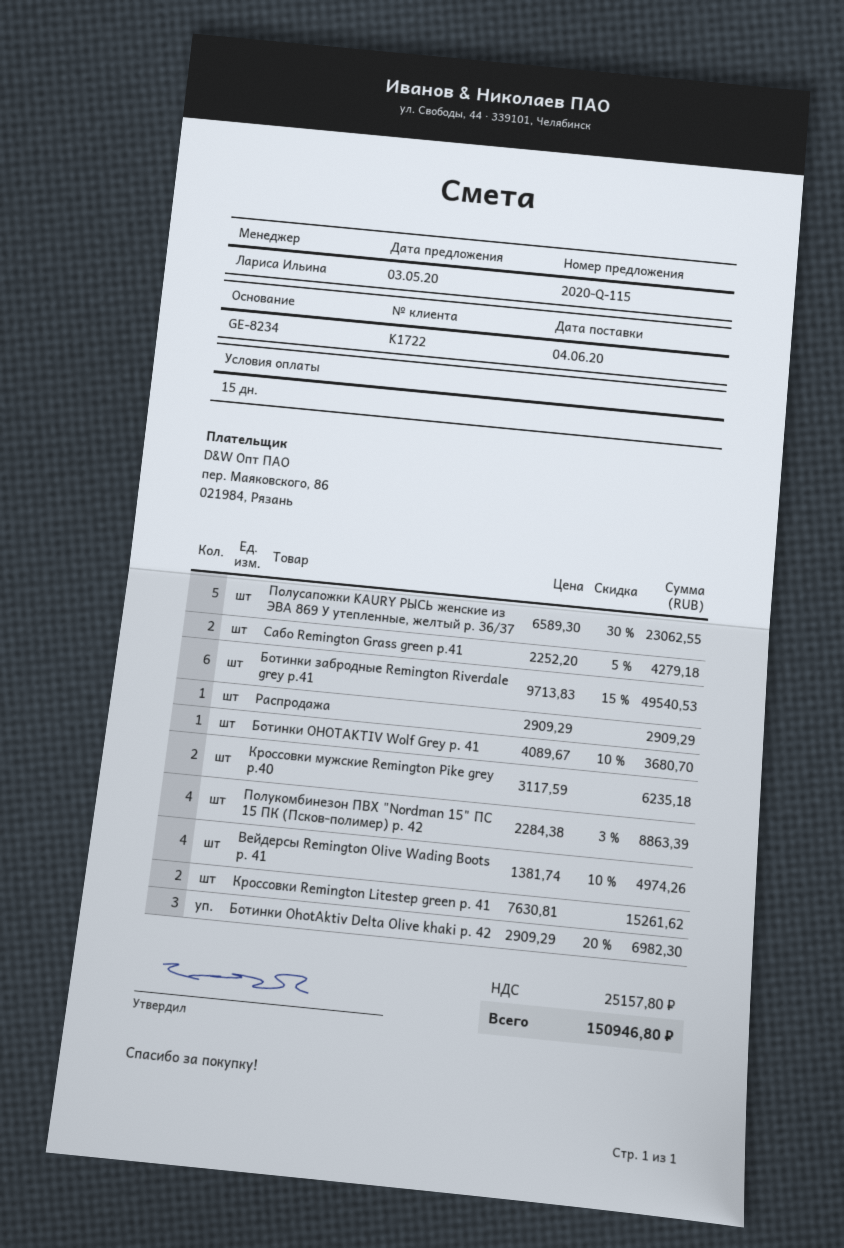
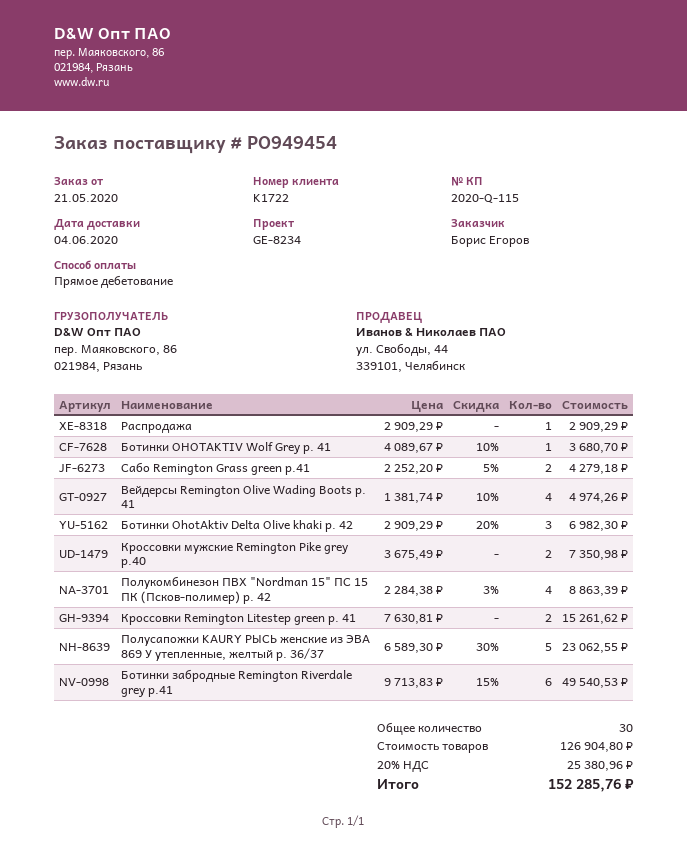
Кроссовки мужские Remington Pike grey р.40: 2 x 3117.59 = 6235.18 -> 2 x 3675.49 = 7350.98
tax: 25157.80 -> 25380.96
total: 150946.80 -> 152285.76

